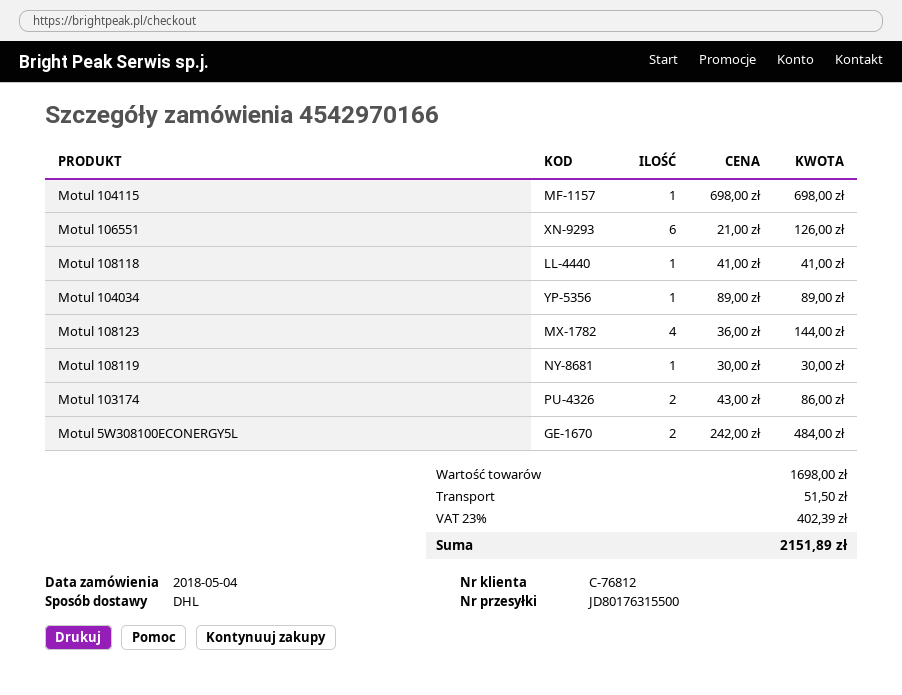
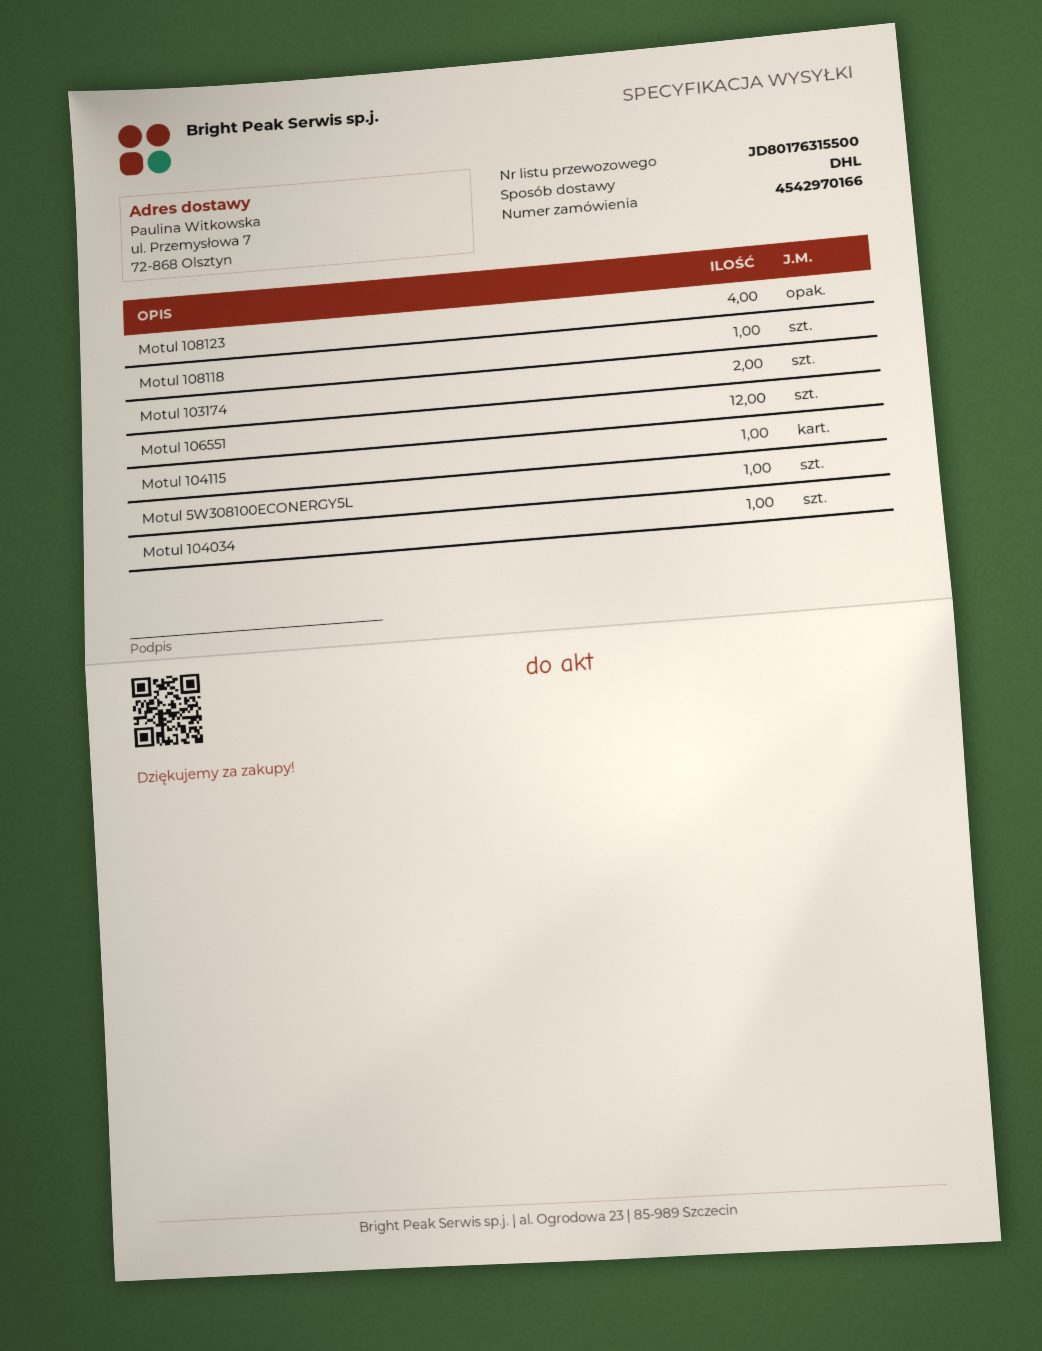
Motul 106551: 6 -> 12
Motul 108119: 1 -> none
Motul 5W308100ECONERGY5L: 2 -> 1

